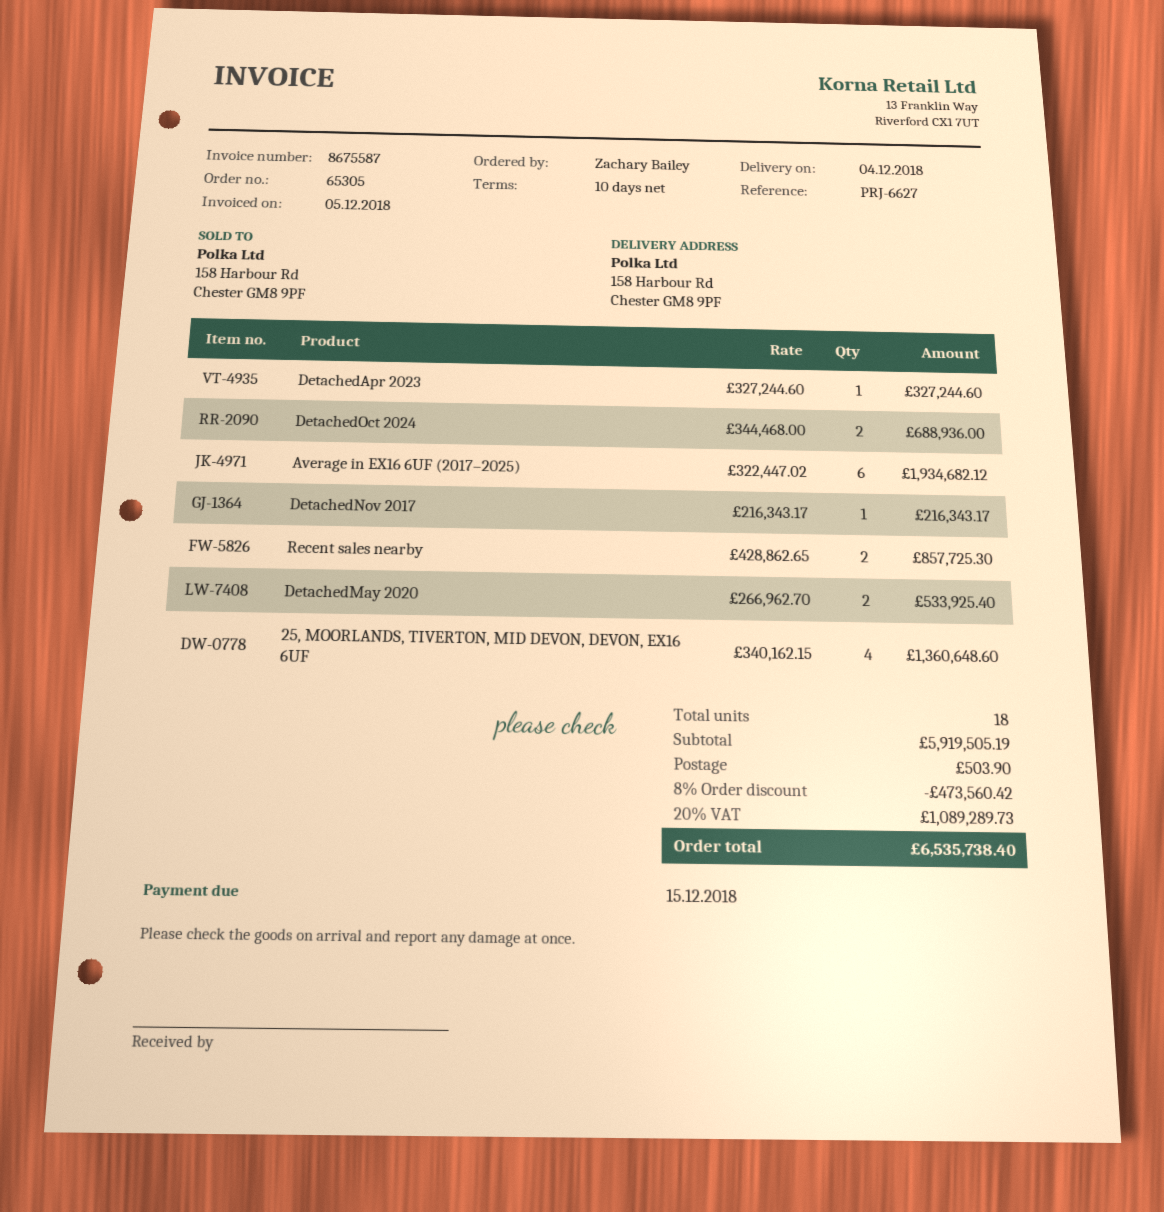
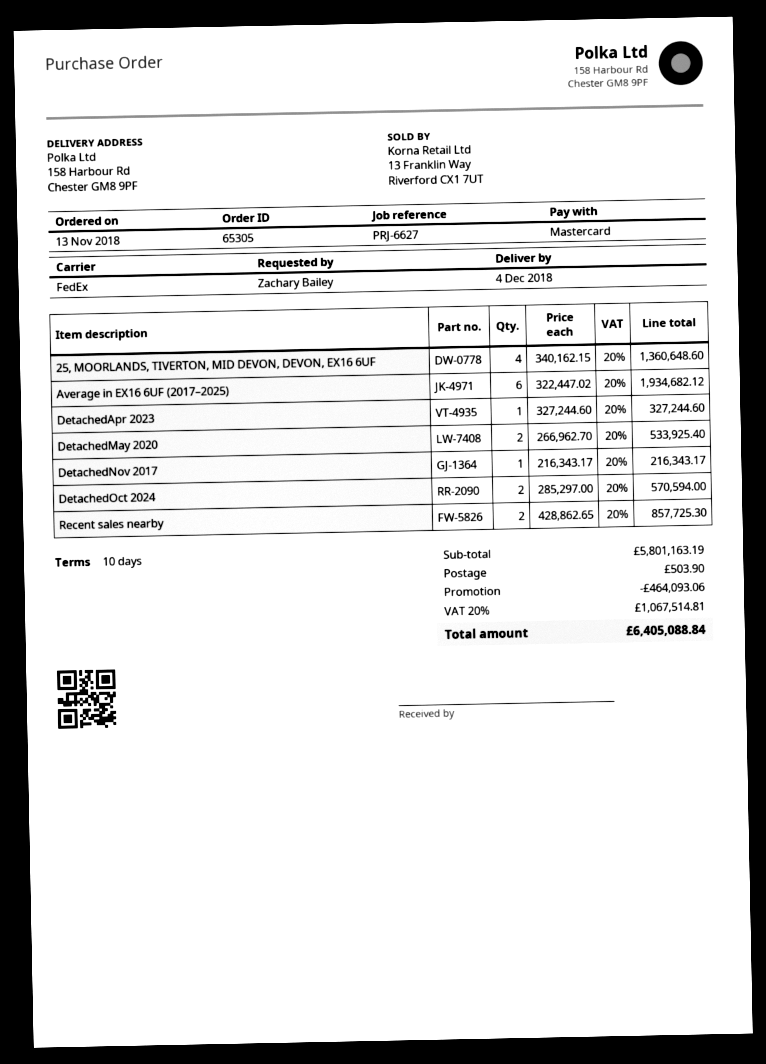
DetachedOct 2024: 2 x 344468.00 = 688936.00 -> 2 x 285297.00 = 570594.00
subtotal: 5919505.19 -> 5801163.19
discount: 473560.42 -> 464093.06
tax: 20% = 1089289.73 -> 20% = 1067514.81
total: 6535738.40 -> 6405088.84

